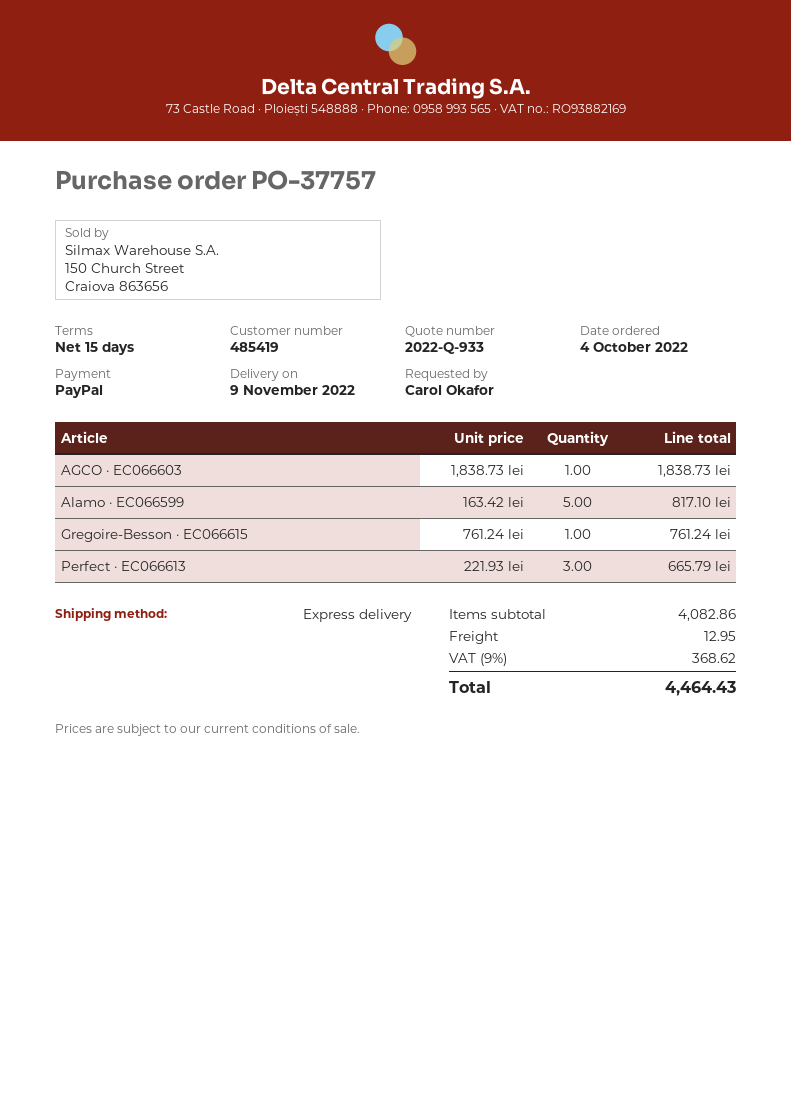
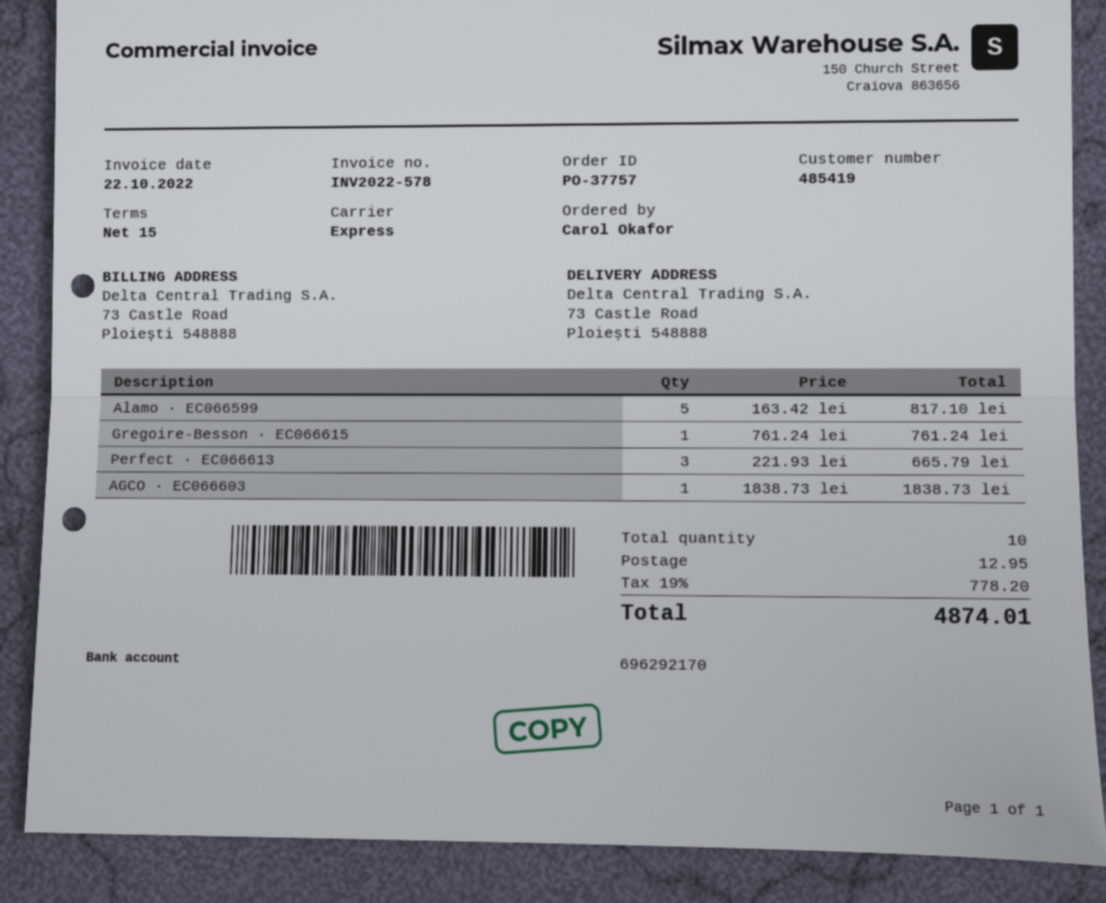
tax: 9% = 368.62 -> 19% = 778.20
total: 4464.43 -> 4874.01

